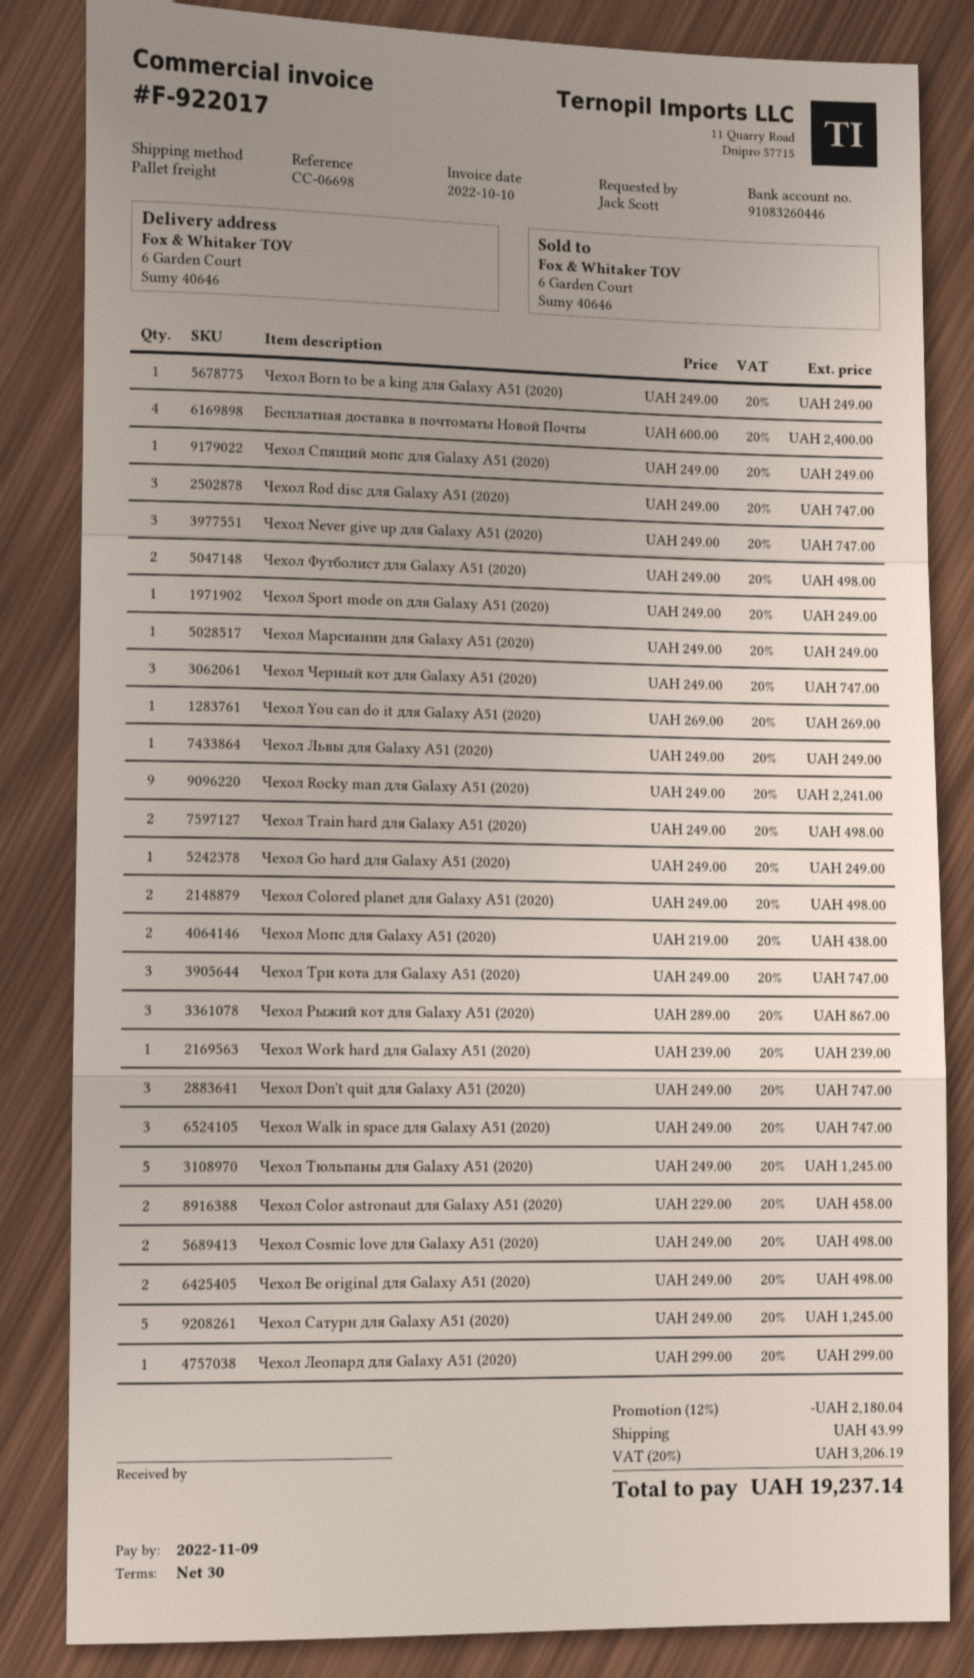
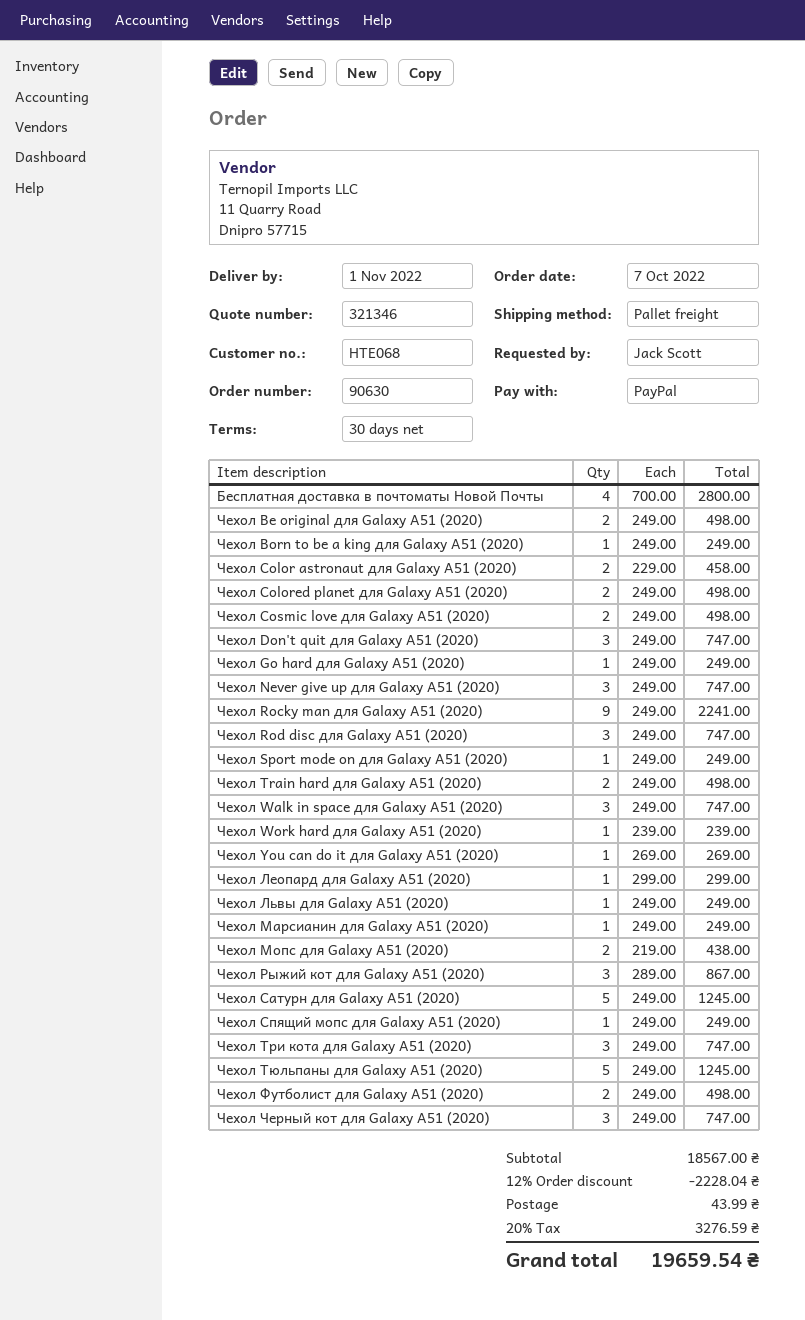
Бесплатная доставка в почтоматы Новой Почты: 4 x 600.00 = 2400.00 -> 4 x 700.00 = 2800.00
discount: 12% = 2180.04 -> 12% = 2228.04
tax: 20% = 3206.19 -> 20% = 3276.59
total: 19237.14 -> 19659.54

